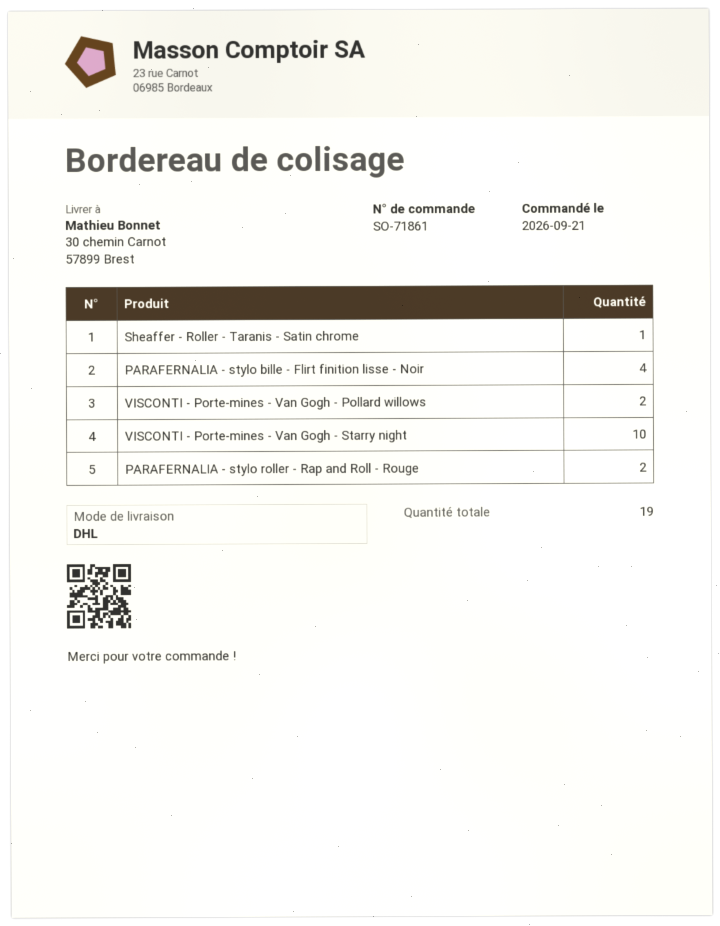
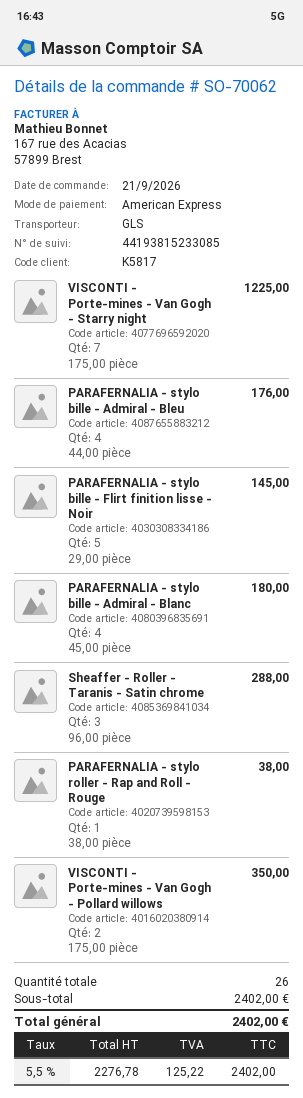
order number: SO-71861 -> SO-70062
shipping method: DHL -> GLS
Sheaffer - Roller - Taranis - Satin chrome: 1 -> 3
PARAFERNALIA - stylo bille - Flirt finition lisse - Noir: 4 -> 5
VISCONTI - Porte-mines - Van Gogh - Starry night: 10 -> 7
PARAFERNALIA - stylo roller - Rap and Roll - Rouge: 2 -> 1
PARAFERNALIA - stylo bille - Admiral - Bleu: none -> 4
PARAFERNALIA - stylo bille - Admiral - Blanc: none -> 4
total quantity: 19 -> 26

